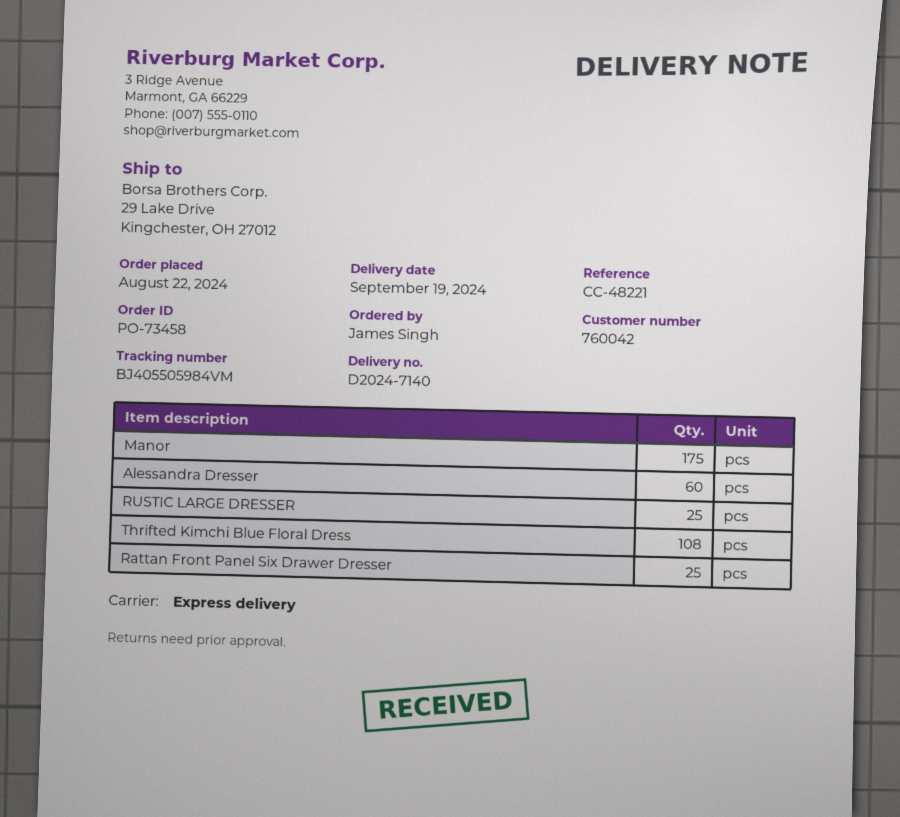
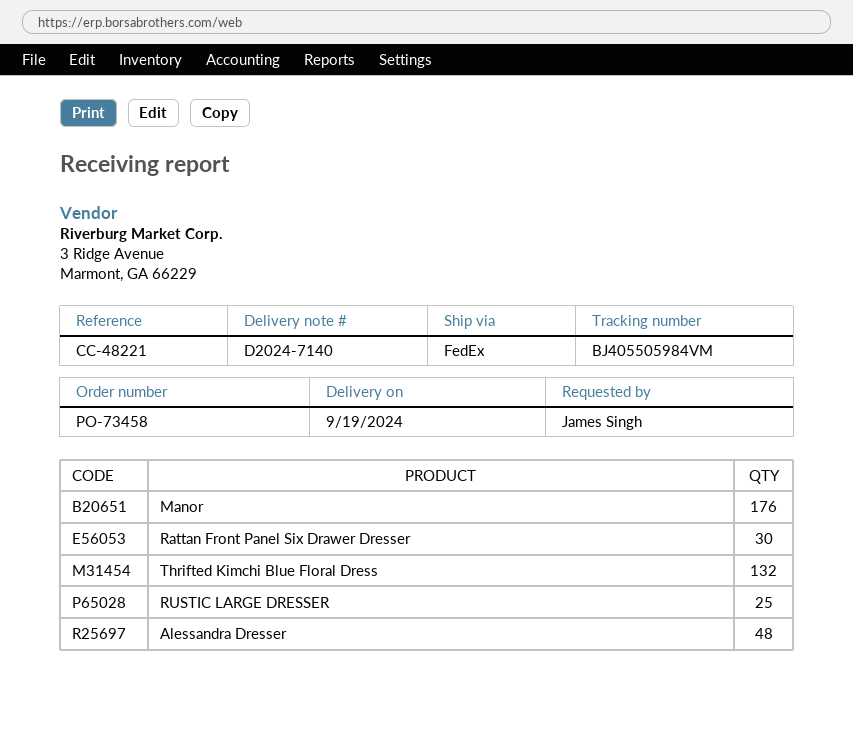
shipping method: express -> FedEx
Manor: 175 -> 176
Alessandra Dresser: 60 -> 48
Thrifted Kimchi Blue Floral Dress: 108 -> 132
Rattan Front Panel Six Drawer Dresser: 25 -> 30

